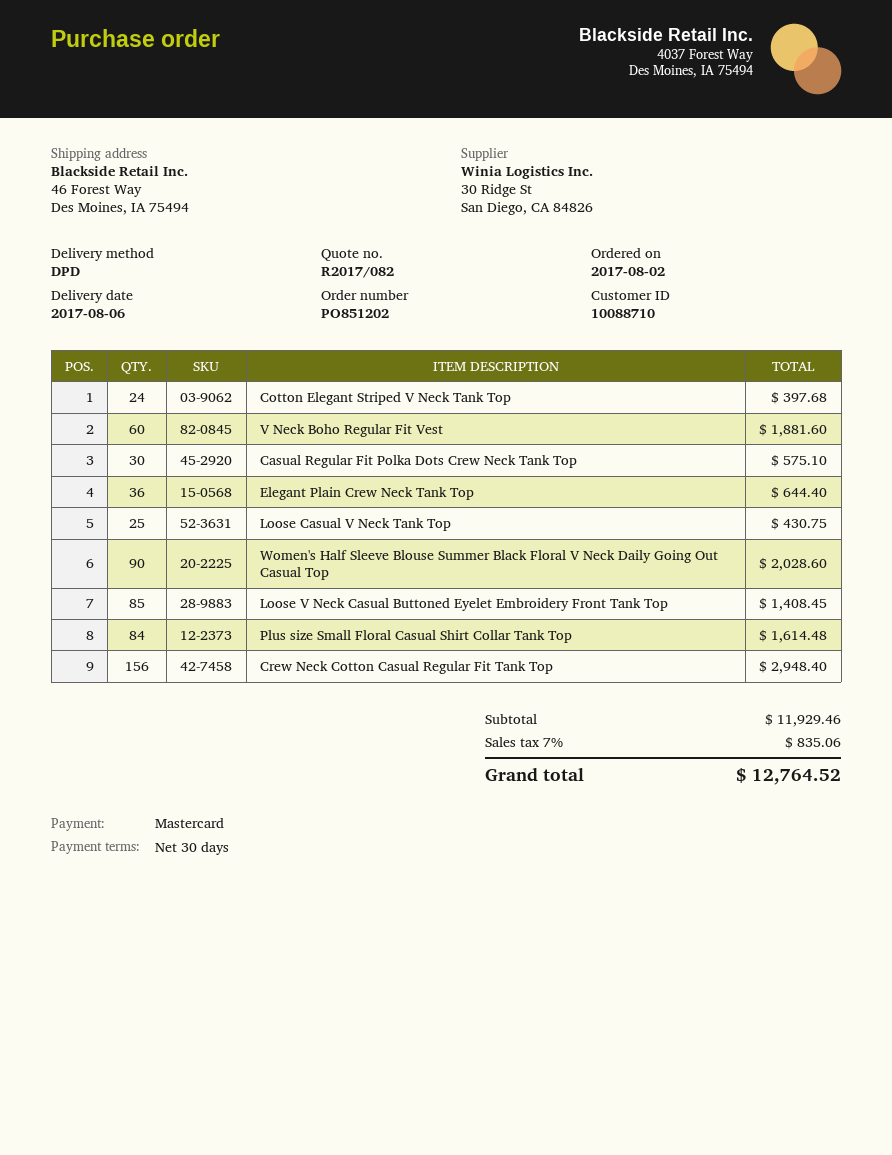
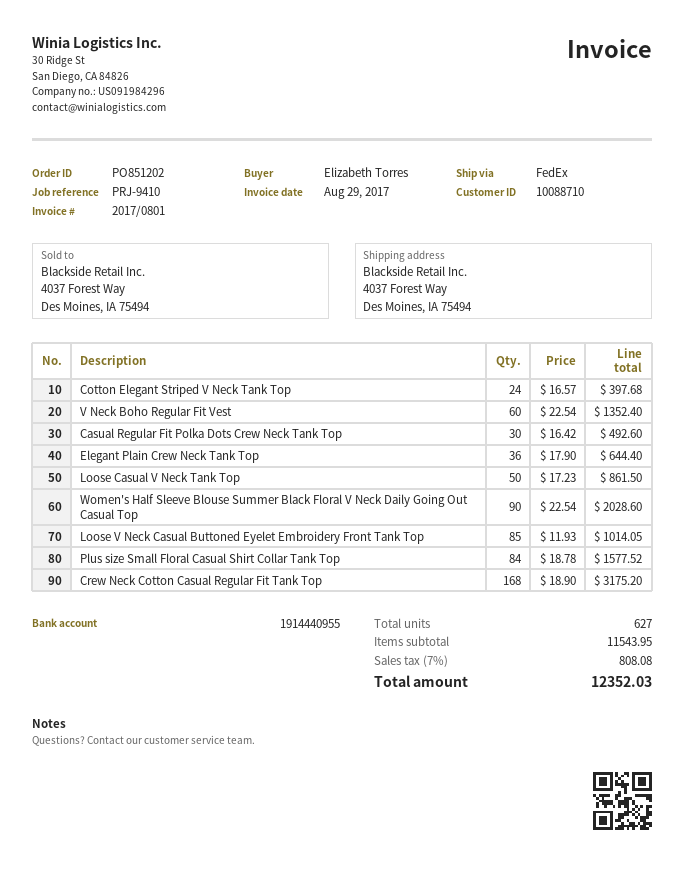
shipping method: DPD -> FedEx
ship to: 46 Forest Way, Des Moines, IA 75494 -> 4037 Forest Way, Des Moines, IA 75494
V Neck Boho Regular Fit Vest: 60 for 1881.60 -> 60 for 1352.40
Casual Regular Fit Polka Dots Crew Neck Tank Top: 30 for 575.10 -> 30 for 492.60
Loose Casual V Neck Tank Top: 25 for 430.75 -> 50 for 861.50
Loose V Neck Casual Buttoned Eyelet Embroidery Front Tank Top: 85 for 1408.45 -> 85 for 1014.05
Plus size Small Floral Casual Shirt Collar Tank Top: 84 for 1614.48 -> 84 for 1577.52
Crew Neck Cotton Casual Regular Fit Tank Top: 156 for 2948.40 -> 168 for 3175.20
subtotal: 11929.46 -> 11543.95
tax: 7% = 835.06 -> 7% = 808.08
total: 12764.52 -> 12352.03

